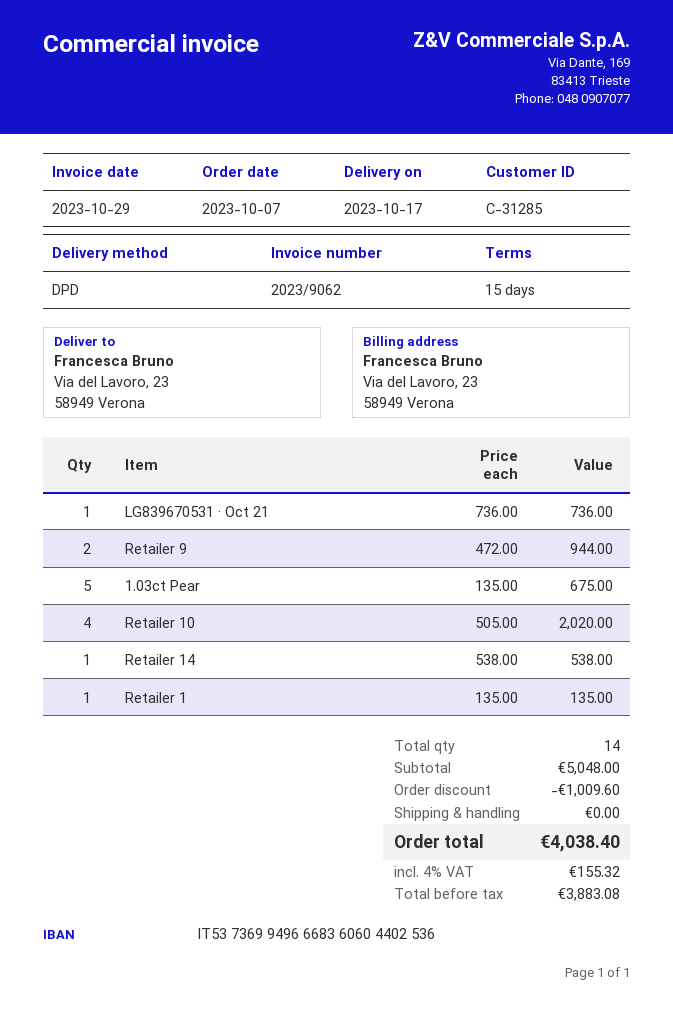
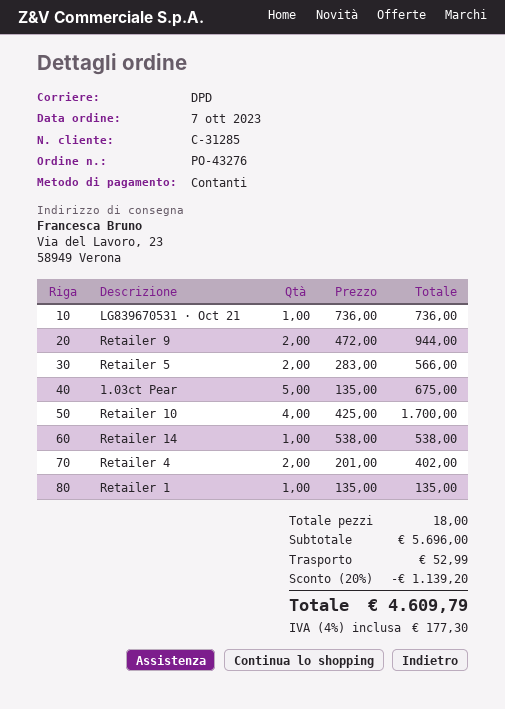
Retailer 10: 4 x 505.00 = 2020.00 -> 4 x 425.00 = 1700.00
Retailer 5: none -> 2 x 283.00 = 566.00
Retailer 4: none -> 2 x 201.00 = 402.00
total quantity: 14 -> 18
subtotal: 5048.00 -> 5696.00
discount: 1009.60 -> 1139.20
shipping: 0.00 -> 52.99
tax: 4% = 155.32 -> 4% = 177.30
total: 4038.40 -> 4609.79

